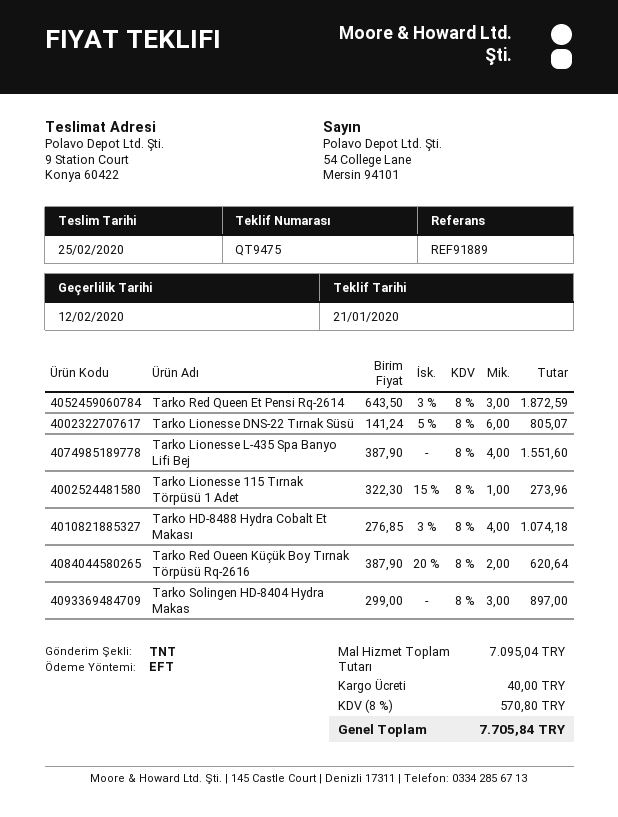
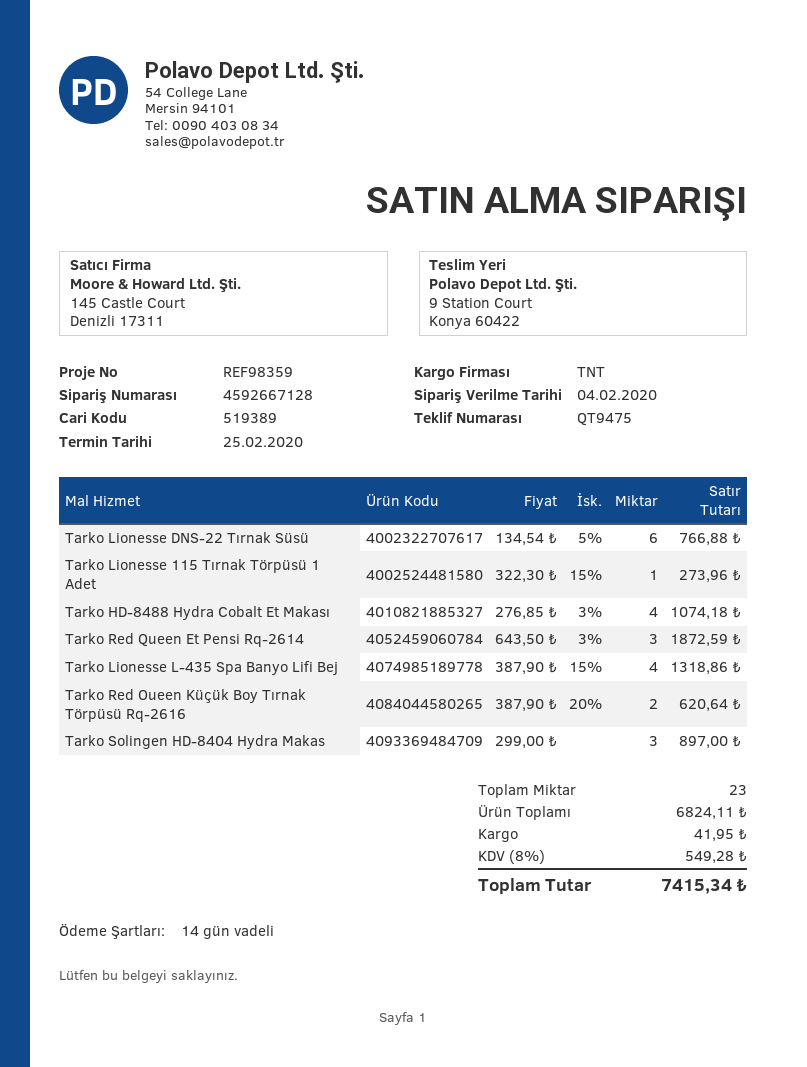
reference: REF91889 -> REF98359
Tarko Lionesse DNS-22 Tırnak Süsü: 6 x 141.24 - 5% = 805.07 -> 6 x 134.54 - 5% = 766.88
Tarko Lionesse L-435 Spa Banyo Lifi Bej: 4 x 387.90 = 1551.60 -> 4 x 387.90 - 15% = 1318.86
subtotal: 7095.04 -> 6824.11
shipping: 40.00 -> 41.95
tax: 8% = 570.80 -> 8% = 549.28
total: 7705.84 -> 7415.34

